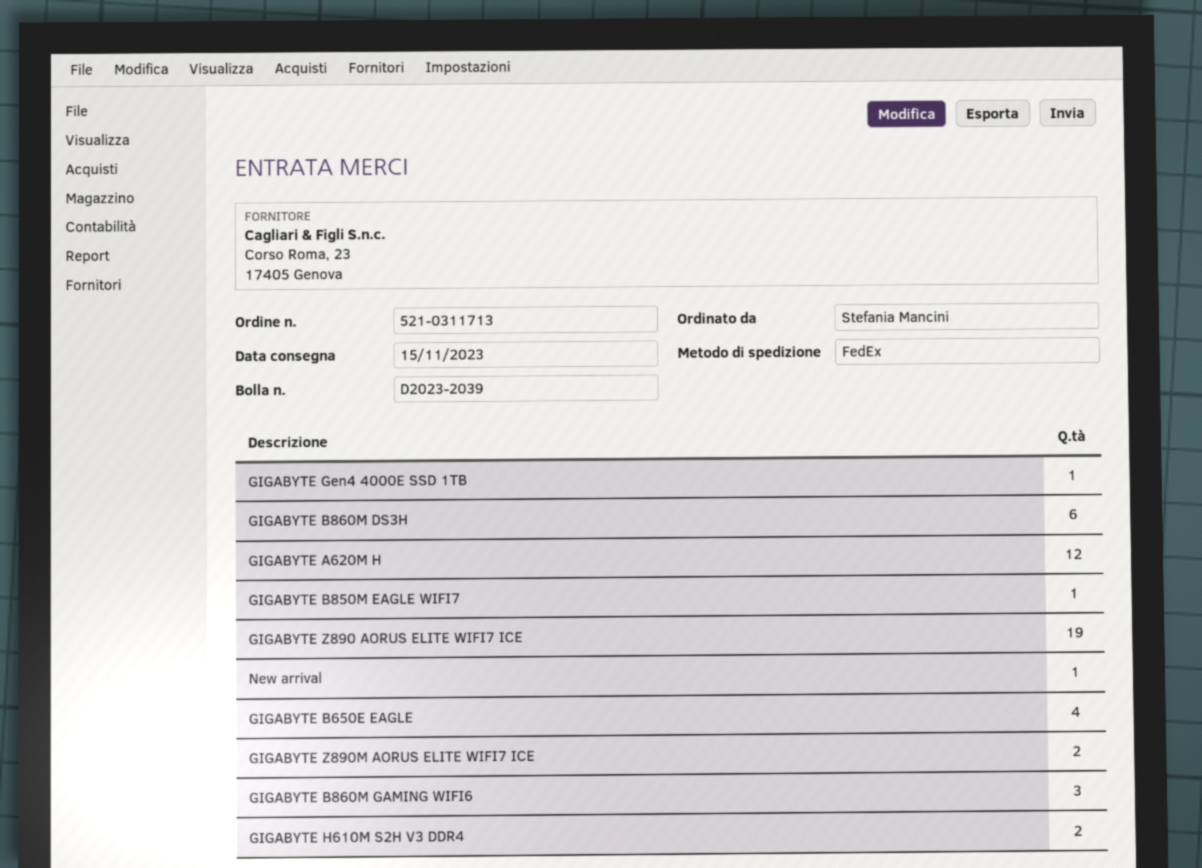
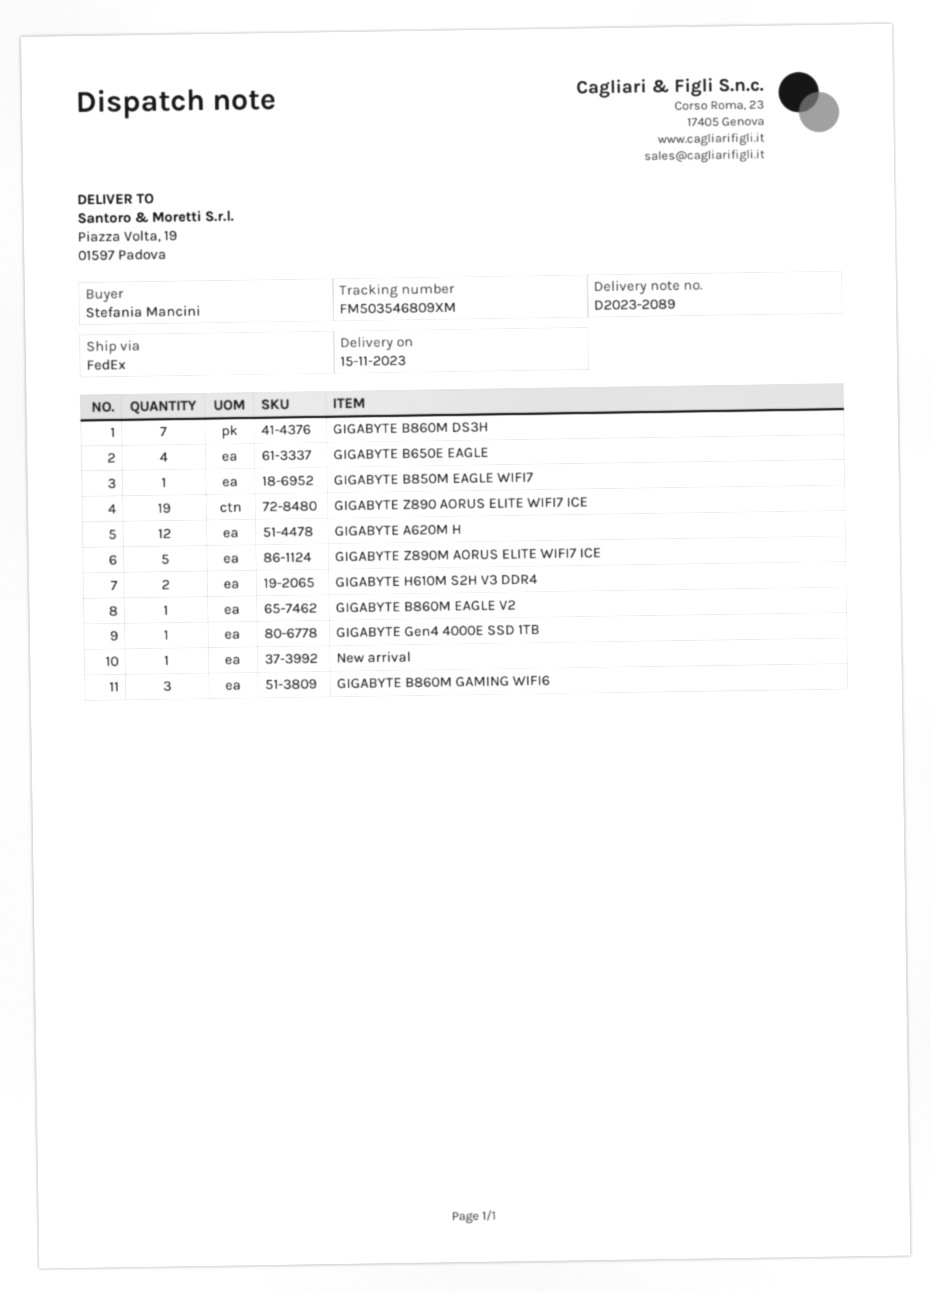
delivery note number: D2023-2039 -> D2023-2089
GIGABYTE B860M DS3H: 6 -> 7
GIGABYTE Z890M AORUS ELITE WIFI7 ICE: 2 -> 5
GIGABYTE B860M EAGLE V2: none -> 1

